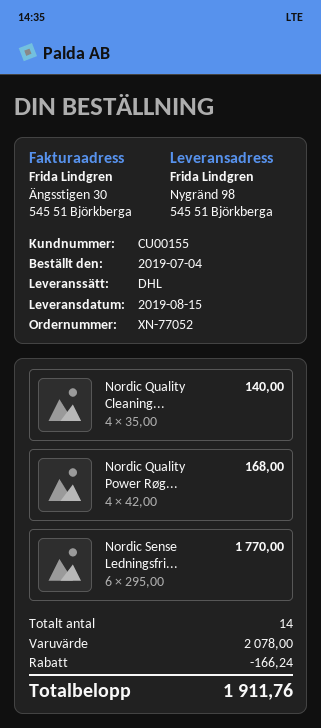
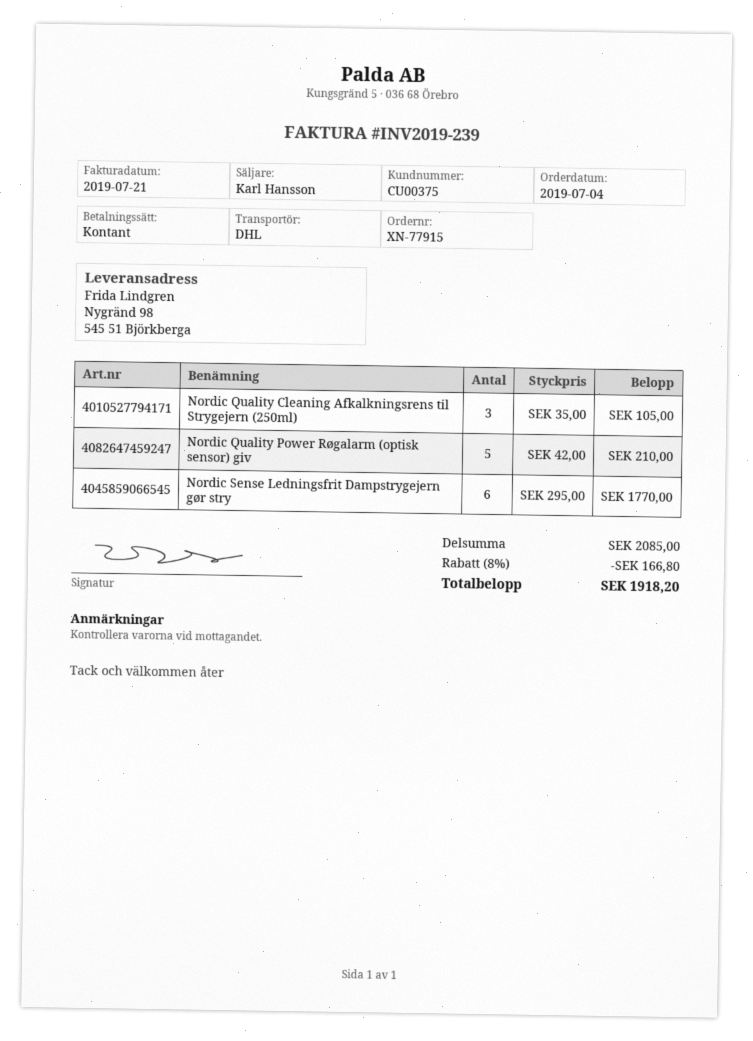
order number: XN-77052 -> XN-77915
customer number: CU00155 -> CU00375
Nordic Quality Cleaning...: 4 x 35.00 = 140.00 -> 3 x 35.00 = 105.00
Nordic Quality Power Røg...: 4 x 42.00 = 168.00 -> 5 x 42.00 = 210.00
subtotal: 2078.00 -> 2085.00
discount: 166.24 -> 166.80
total: 1911.76 -> 1918.20

